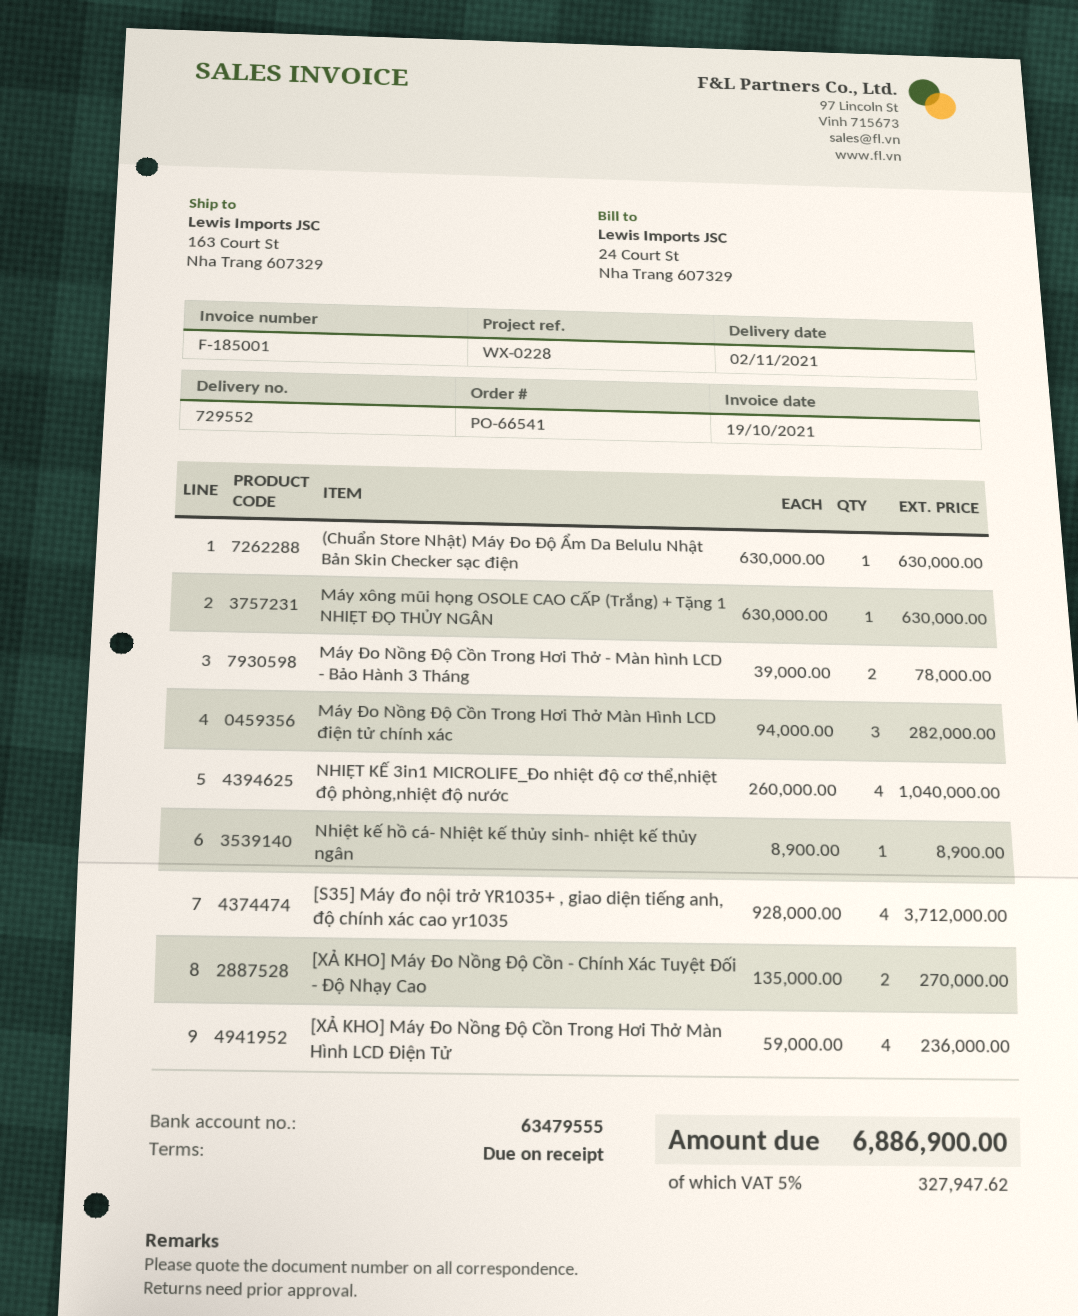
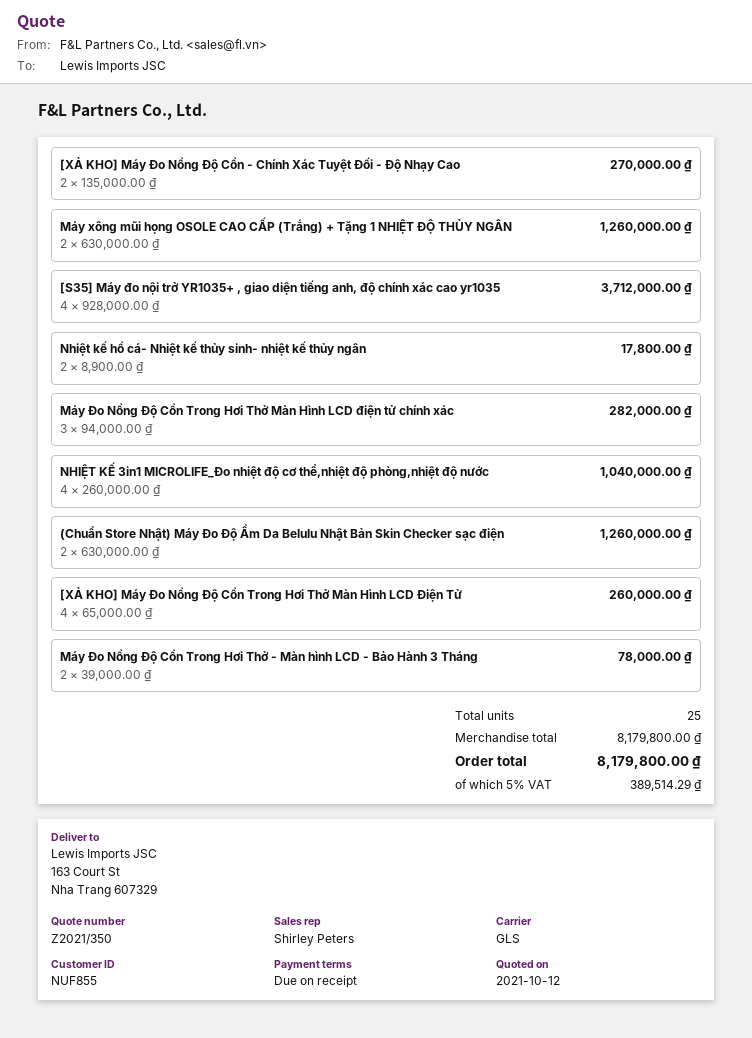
(Chuẩn Store Nhật) Máy Đo Độ Ẩm Da Belulu Nhật Bản Skin Checker sạc điện: 1 x 630000.00 = 630000.00 -> 2 x 630000.00 = 1260000.00
Máy xông mũi họng OSOLE CAO CẤP (Trắng) + Tặng 1 NHIỆT ĐỘ THỦY NGÂN: 1 x 630000.00 = 630000.00 -> 2 x 630000.00 = 1260000.00
Nhiệt kế hồ cá- Nhiệt kế thủy sinh- nhiệt kế thủy ngân: 1 x 8900.00 = 8900.00 -> 2 x 8900.00 = 17800.00
[XẢ KHO] Máy Đo Nồng Độ Cồn Trong Hơi Thở Màn Hình LCD Điện Tử: 4 x 59000.00 = 236000.00 -> 4 x 65000.00 = 260000.00
tax: 5% = 327947.62 -> 5% = 389514.29
total: 6886900.00 -> 8179800.00

